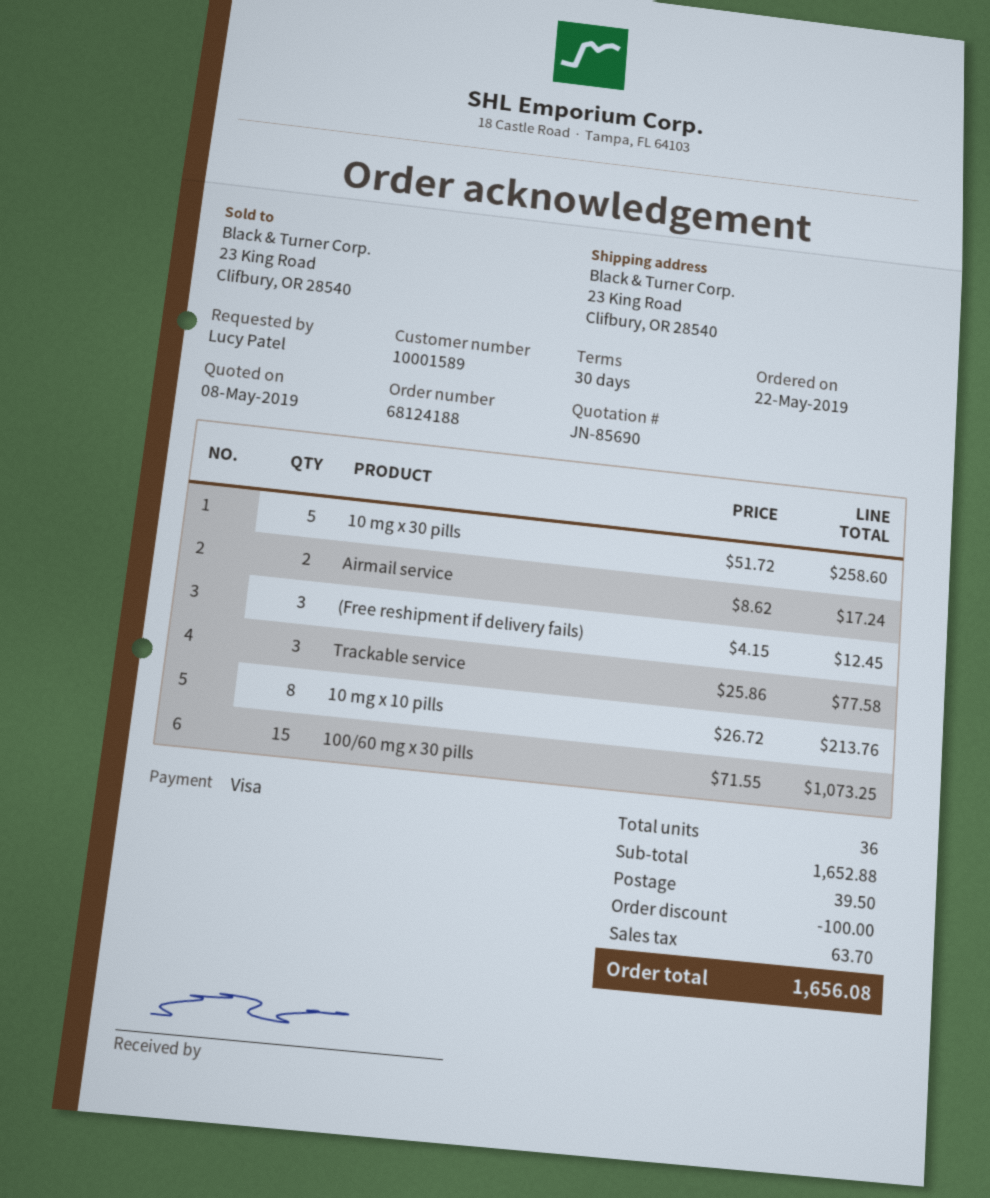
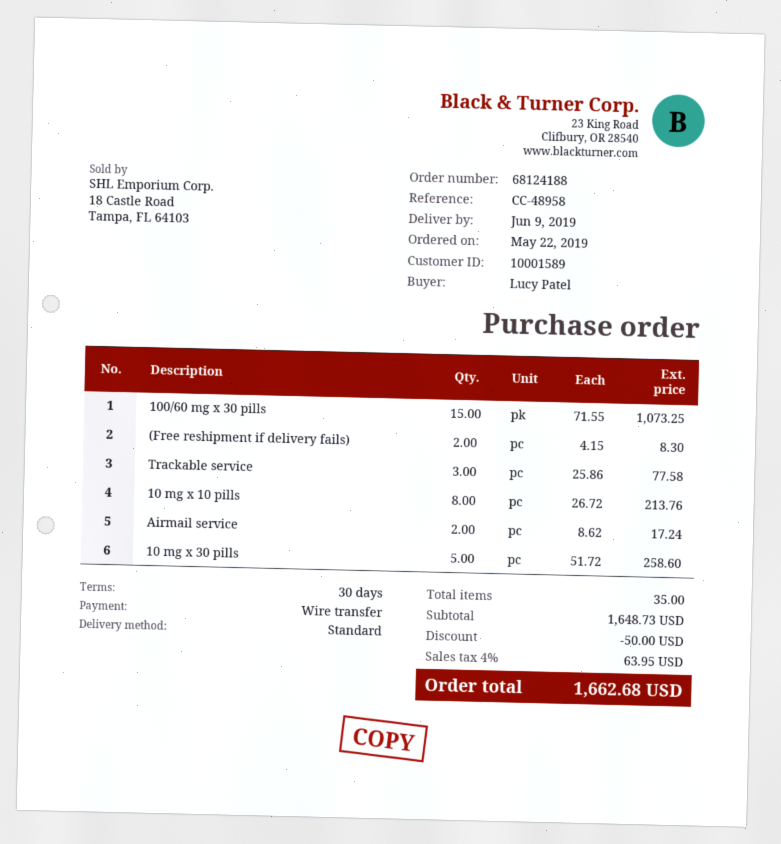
payment method: Visa -> bank transfer
(Free reshipment if delivery fails): 3 x 4.15 = 12.45 -> 2 x 4.15 = 8.30
total quantity: 36 -> 35
subtotal: 1652.88 -> 1648.73
discount: 100.00 -> 50.00
shipping: 39.50 -> none
tax: 63.70 -> 63.95
total: 1656.08 -> 1662.68

